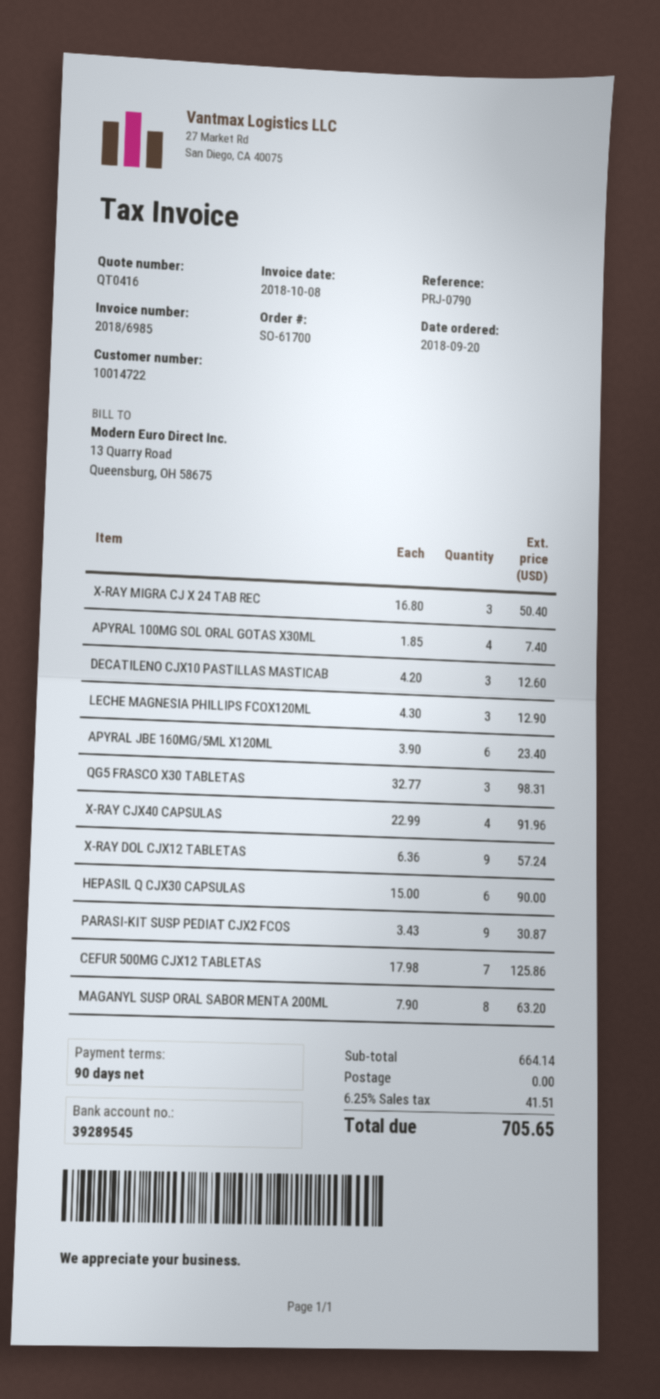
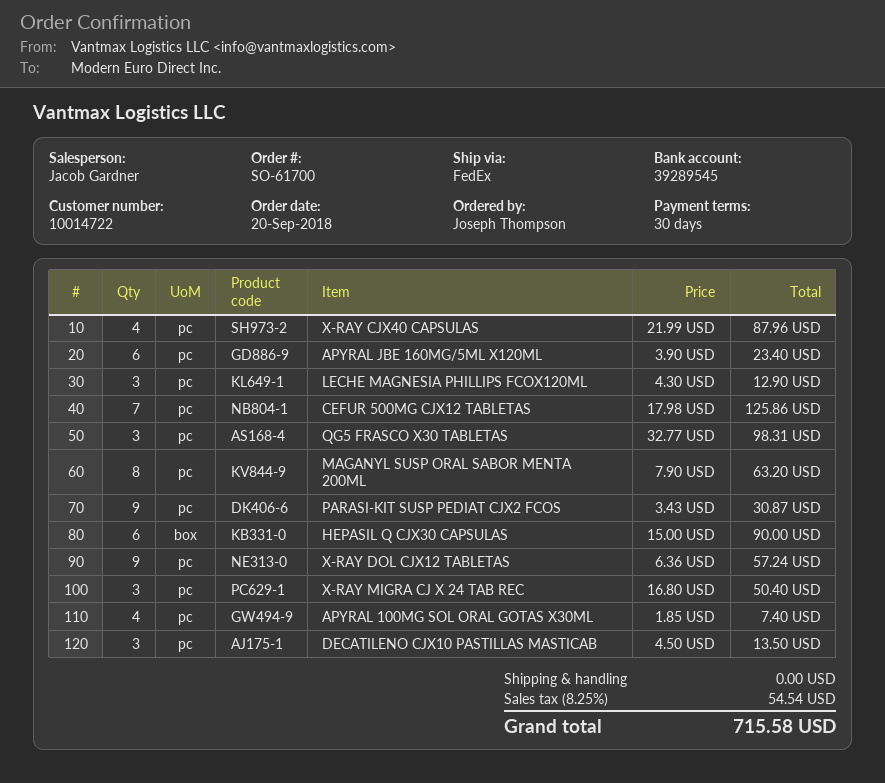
payment terms: 90 days -> 30 days
DECATILENO CJX10 PASTILLAS MASTICAB: 3 x 4.20 = 12.60 -> 3 x 4.50 = 13.50
X-RAY CJX40 CAPSULAS: 4 x 22.99 = 91.96 -> 4 x 21.99 = 87.96
tax: 6.25% = 41.51 -> 8.25% = 54.54
total: 705.65 -> 715.58

